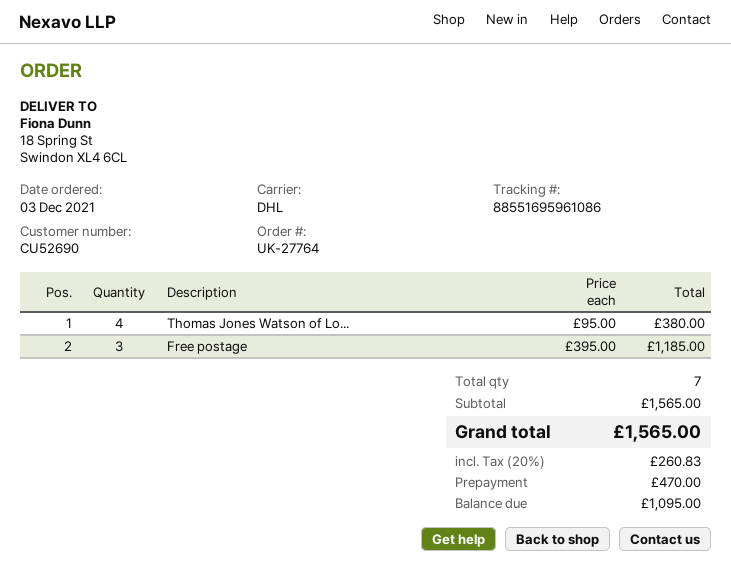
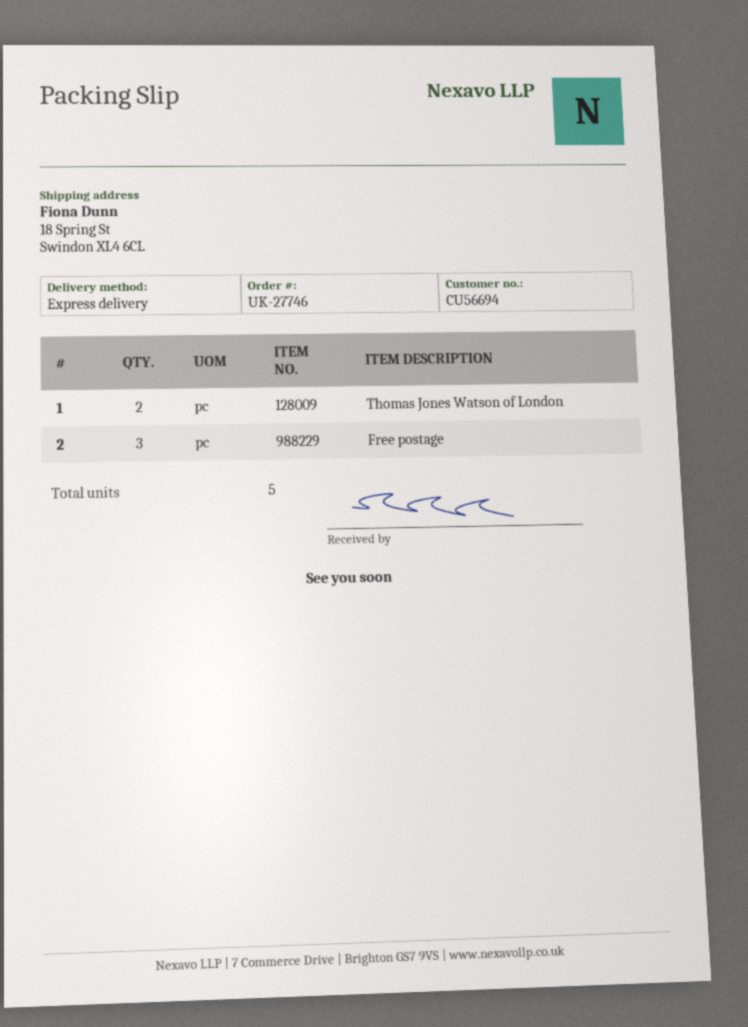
order number: UK-27764 -> UK-27746
customer number: CU52690 -> CU56694
shipping method: DHL -> express
Thomas Jones Watson of Lo...: 4 -> 2
total quantity: 7 -> 5

